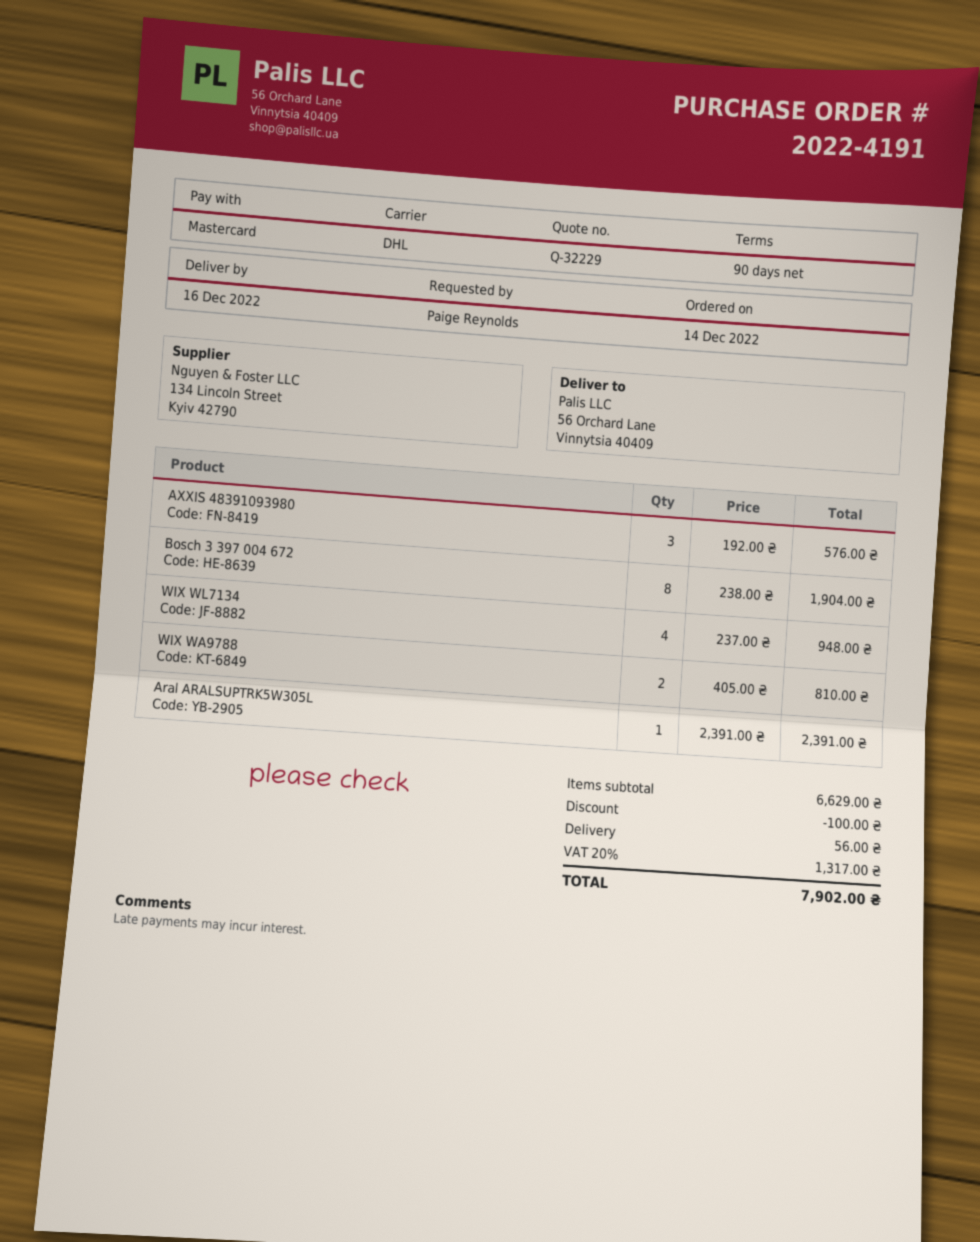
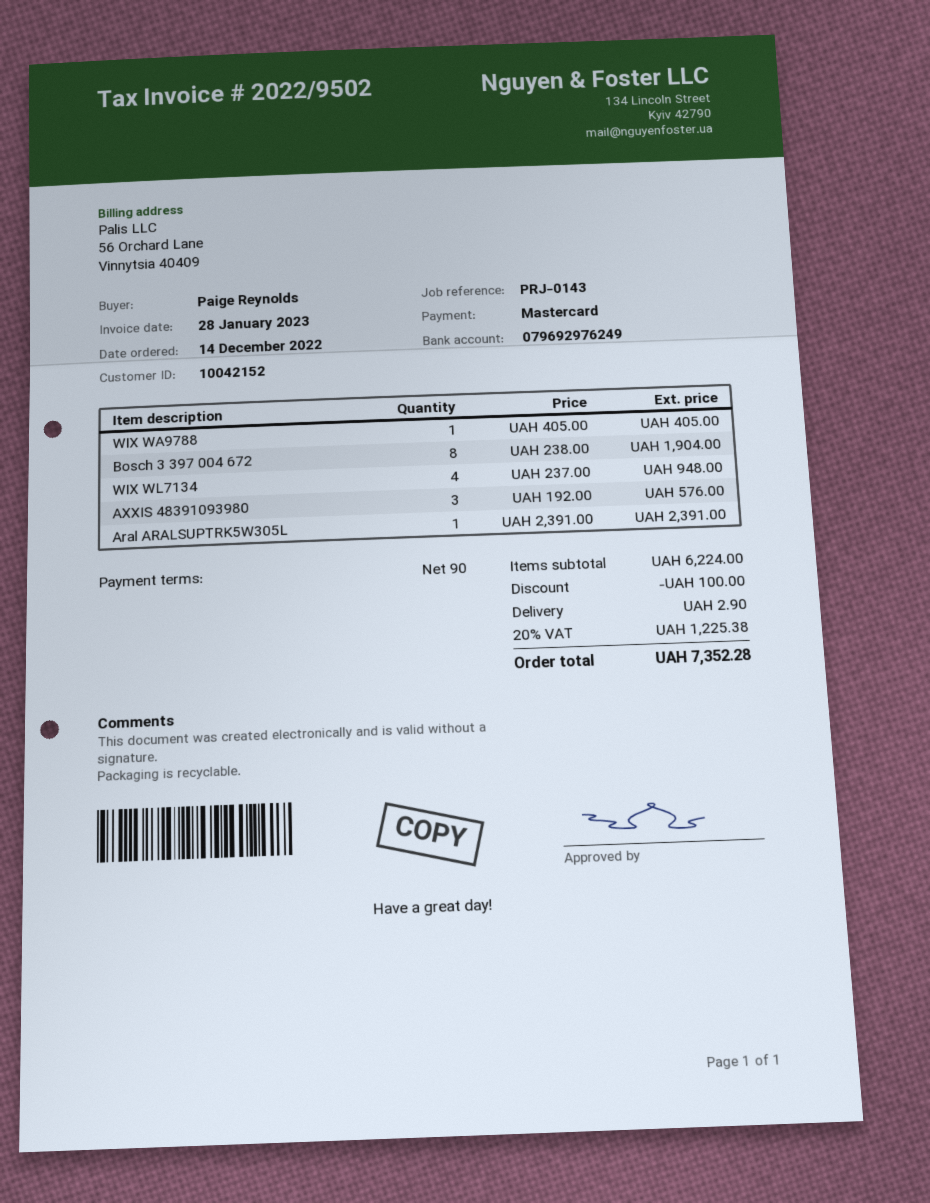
WIX WA9788: 2 x 405.00 = 810.00 -> 1 x 405.00 = 405.00
subtotal: 6629.00 -> 6224.00
shipping: 56.00 -> 2.90
tax: 20% = 1317.00 -> 20% = 1225.38
total: 7902.00 -> 7352.28

